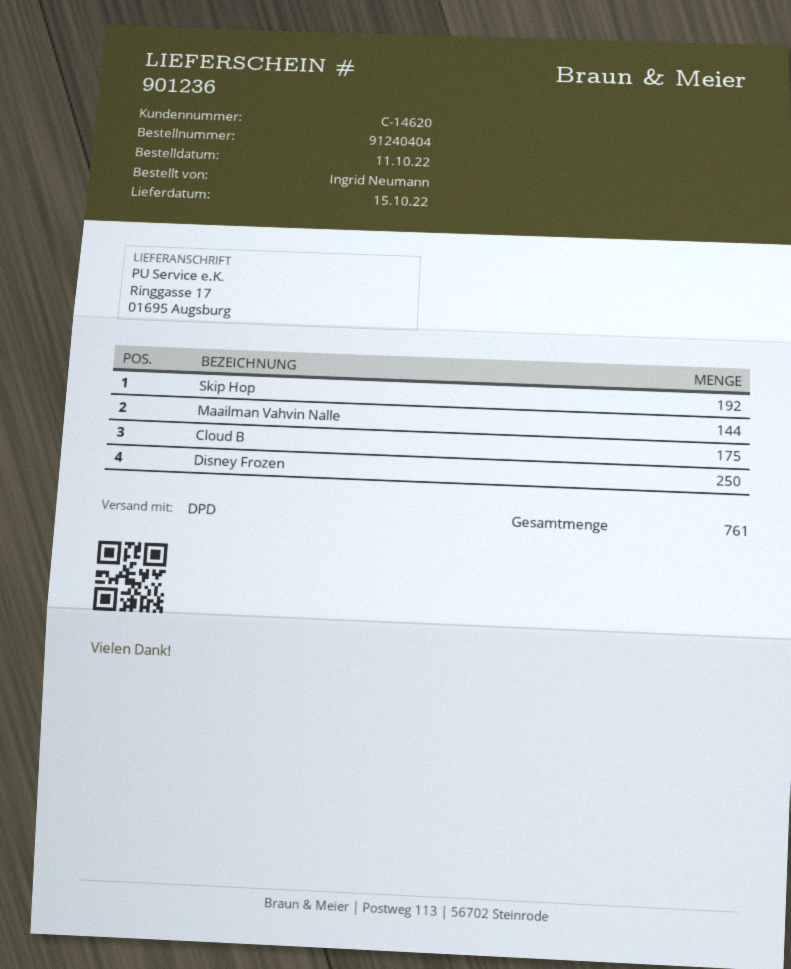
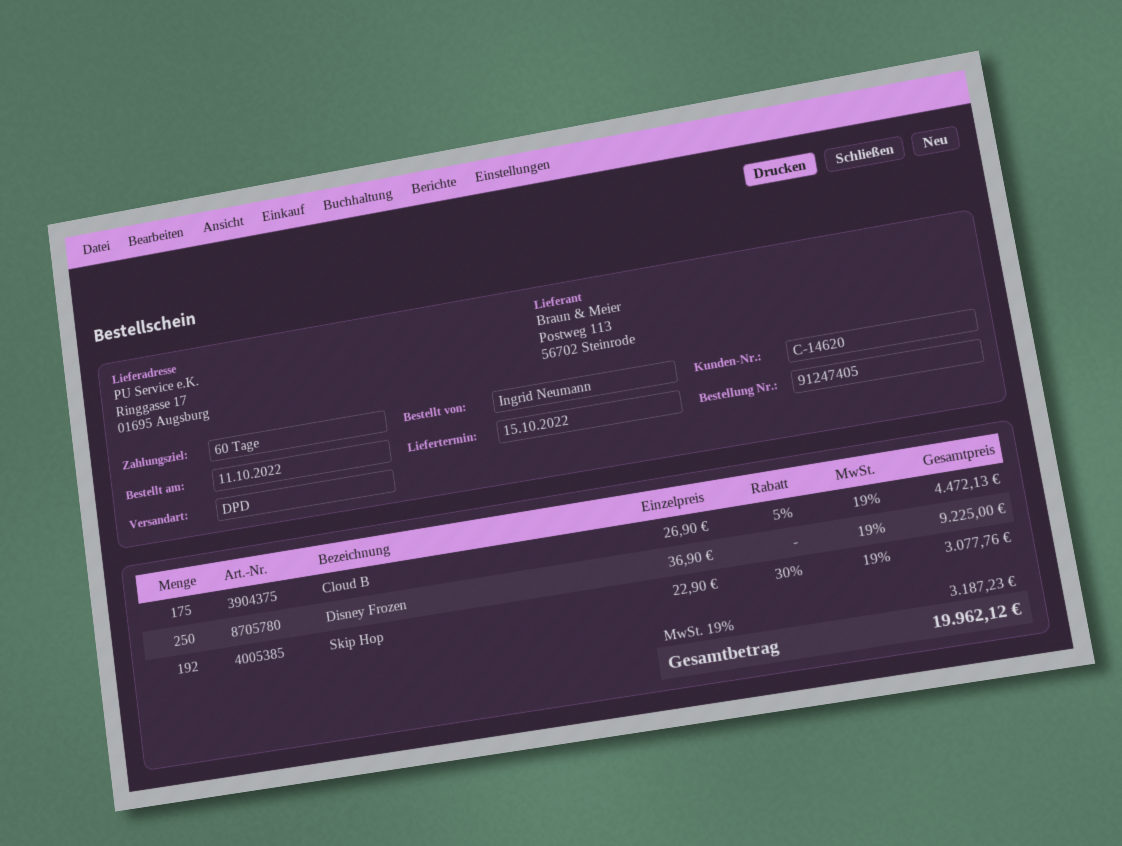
order number: 91240404 -> 91247405
Maailman Vahvin Nalle: 144 -> none

